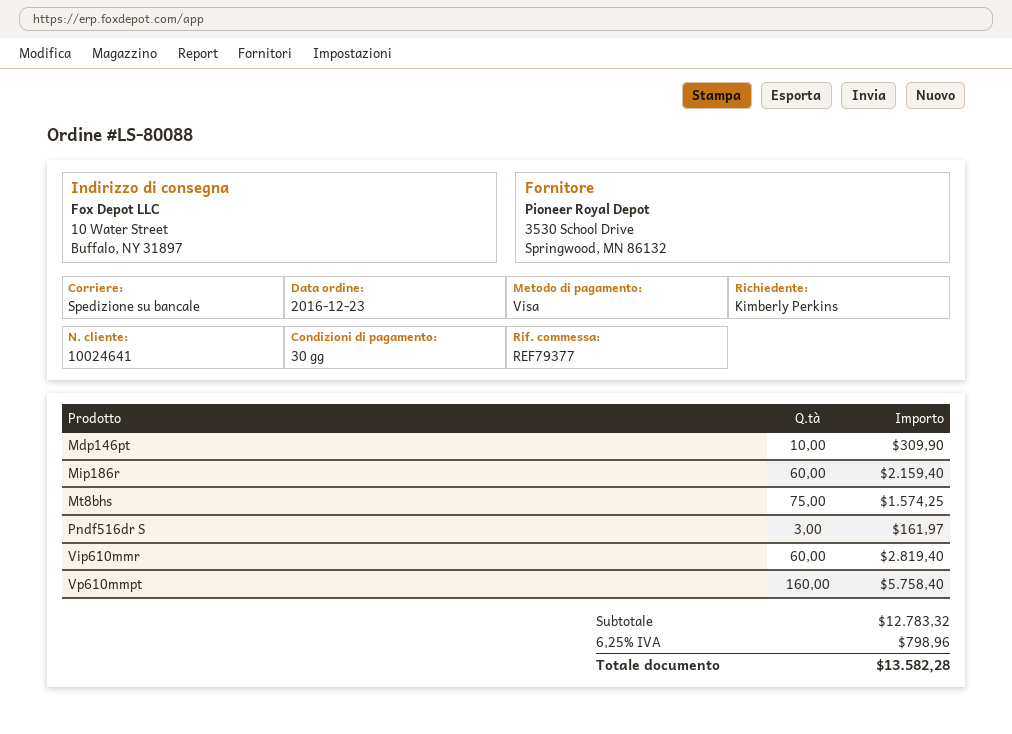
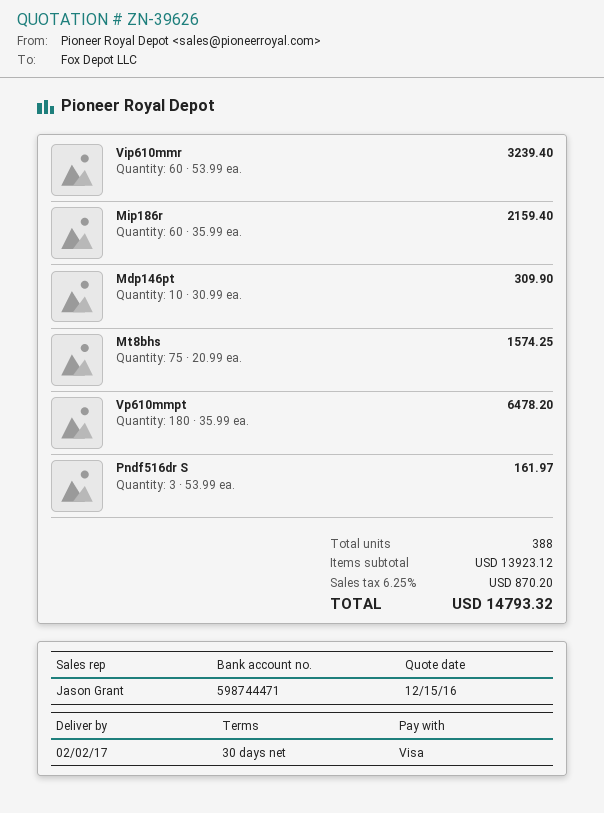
Vip610mmr: 60 for 2819.40 -> 60 for 3239.40
Vp610mmpt: 160 for 5758.40 -> 180 for 6478.20
subtotal: 12783.32 -> 13923.12
tax: 6.25% = 798.96 -> 6.25% = 870.20
total: 13582.28 -> 14793.32

